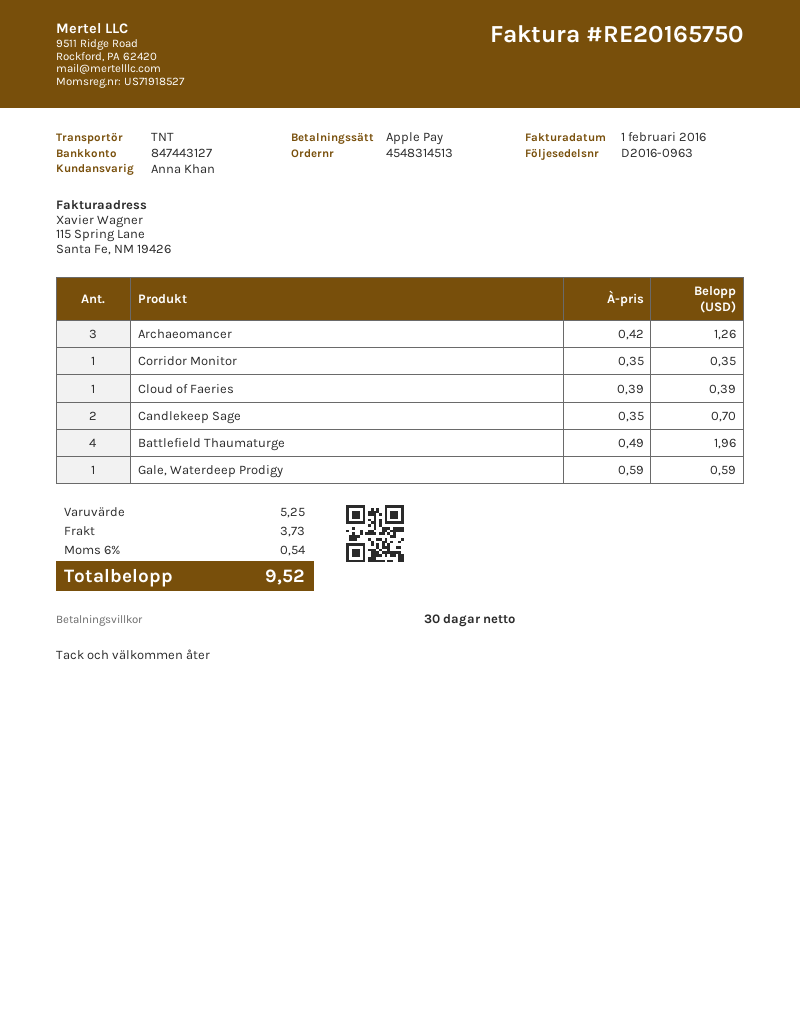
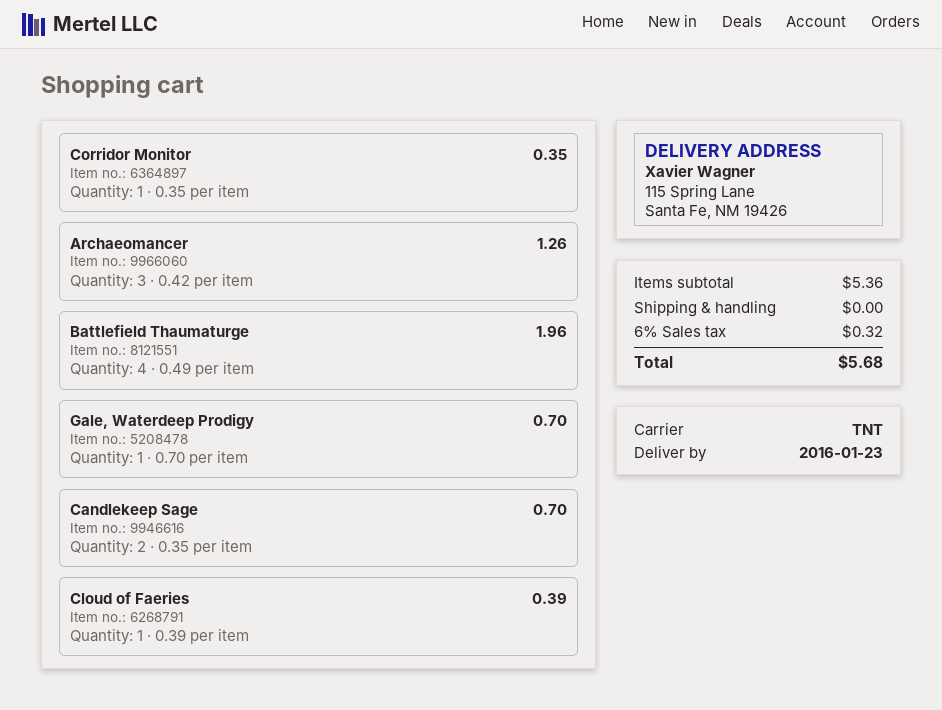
Gale, Waterdeep Prodigy: 1 x 0.59 = 0.59 -> 1 x 0.70 = 0.70
subtotal: 5.25 -> 5.36
shipping: 3.73 -> 0.00
tax: 6% = 0.54 -> 6% = 0.32
total: 9.52 -> 5.68

